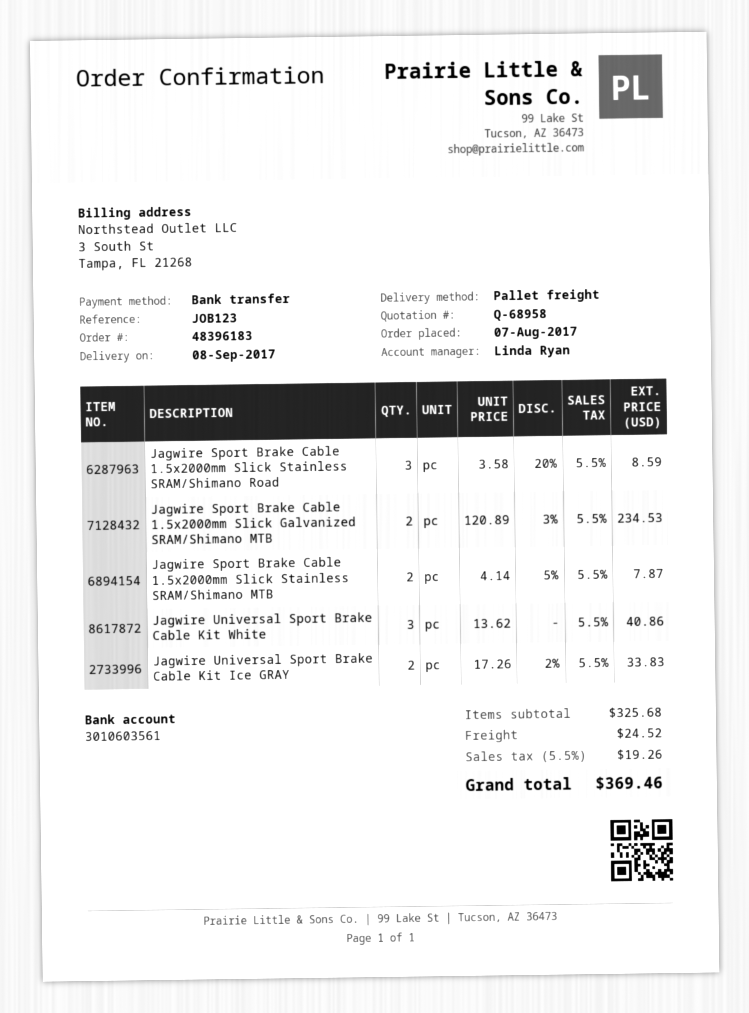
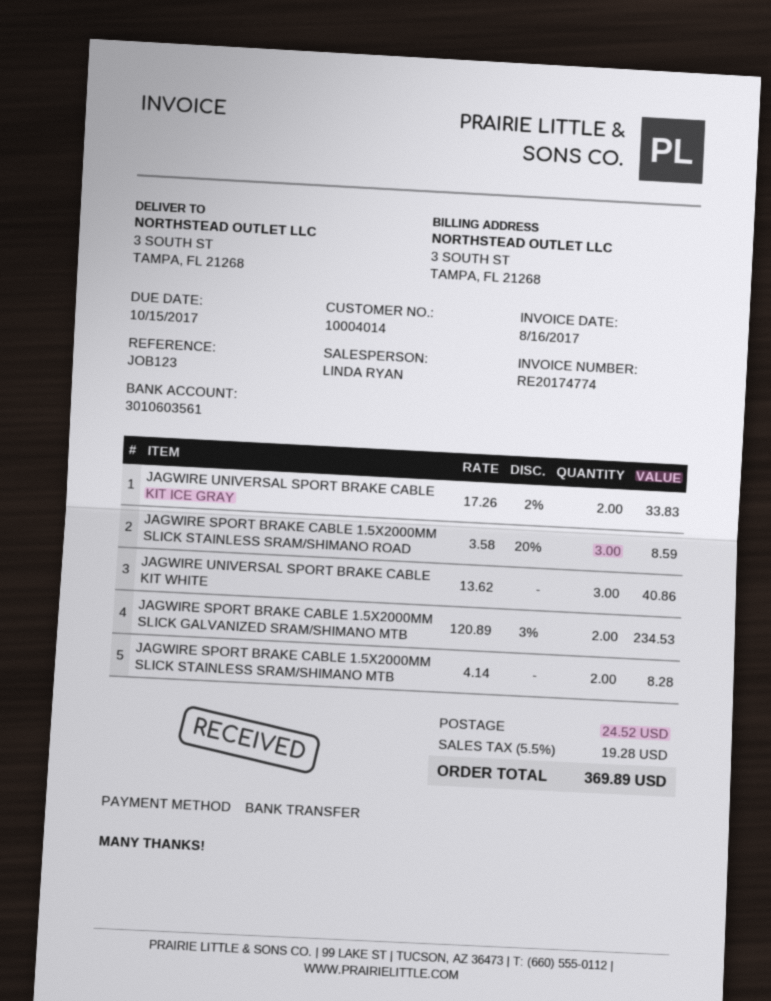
Jagwire Sport Brake Cable 1.5x2000mm Slick Stainless SRAM/Shimano MTB: 2 x 4.14 - 5% = 7.87 -> 2 x 4.14 = 8.28
tax: 5.5% = 19.26 -> 5.5% = 19.28
total: 369.46 -> 369.89

